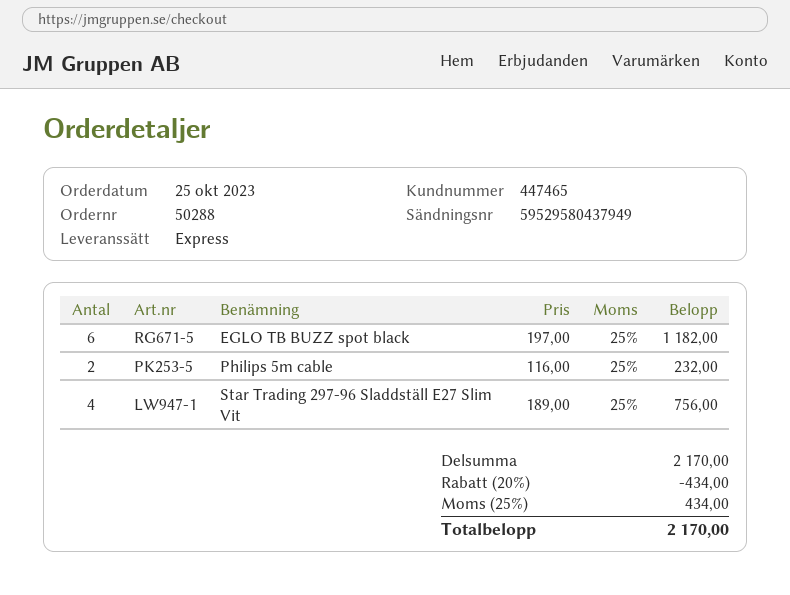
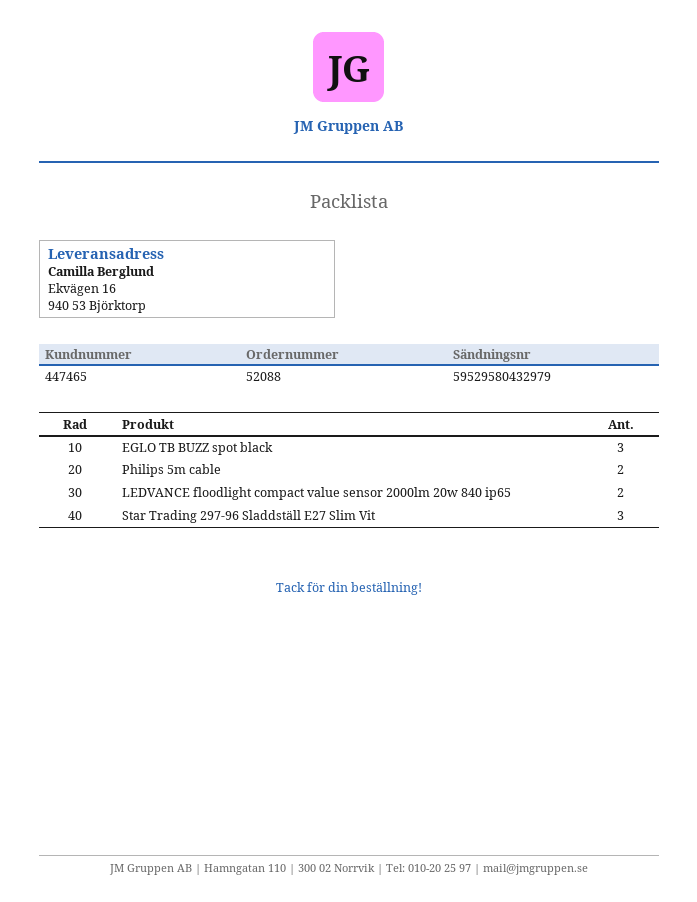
order number: 50288 -> 52088
tracking number: 59529580437949 -> 59529580432979
EGLO TB BUZZ spot black: 6 -> 3
Star Trading 297-96 Sladdställ E27 Slim Vit: 4 -> 3
LEDVANCE floodlight compact value sensor 2000lm 20w 840 ip65: none -> 2

